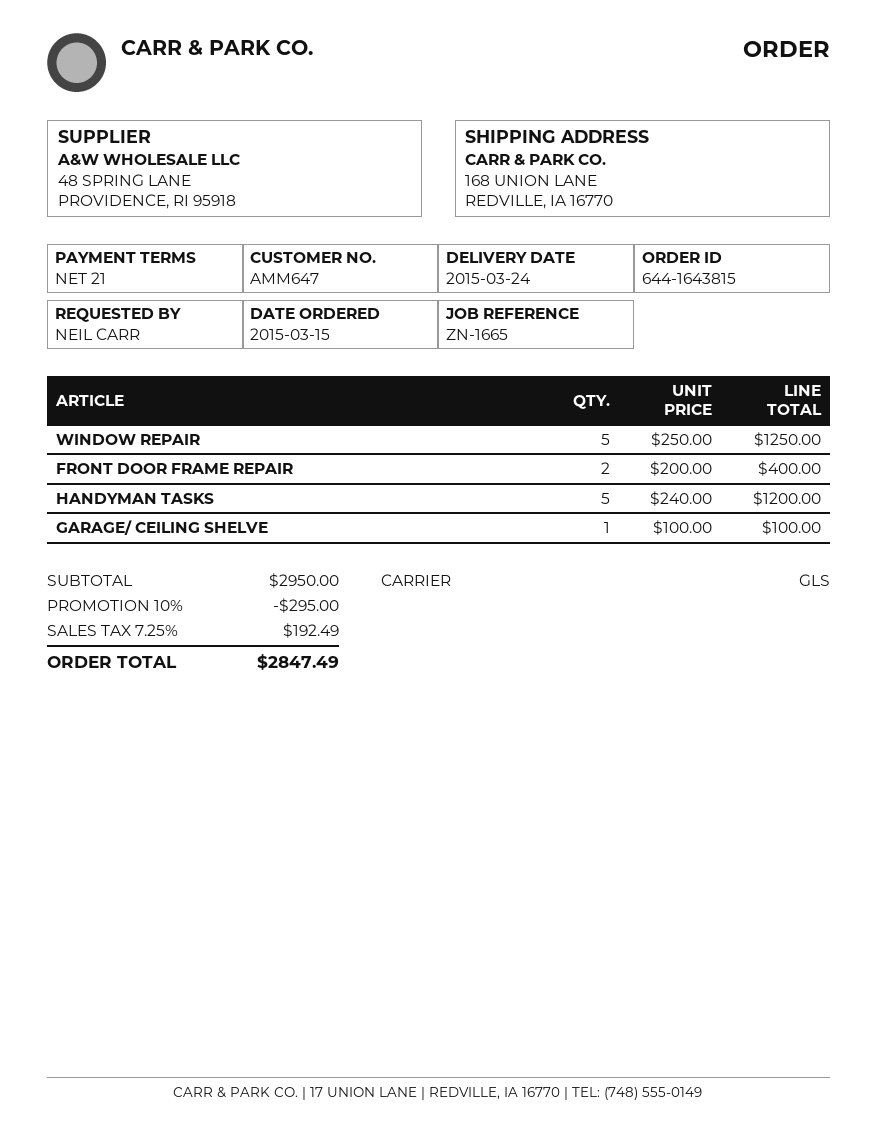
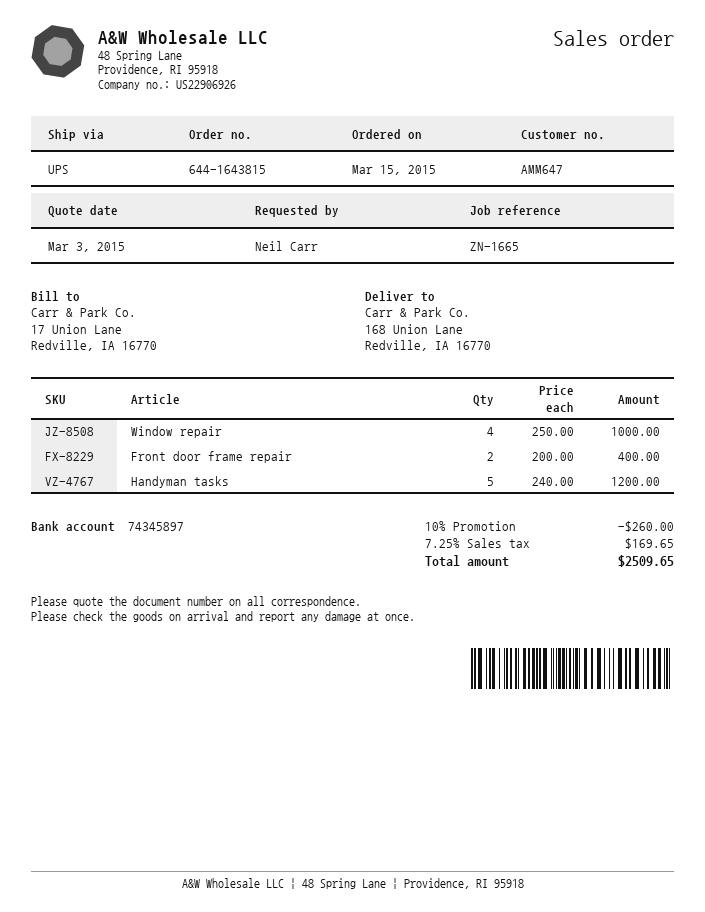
shipping method: GLS -> UPS
WINDOW REPAIR: 5 x 250.00 = 1250.00 -> 4 x 250.00 = 1000.00
GARAGE/ CEILING SHELVE: 1 x 100.00 = 100.00 -> none
discount: 10% = 295.00 -> 10% = 260.00
tax: 7.25% = 192.49 -> 7.25% = 169.65
total: 2847.49 -> 2509.65

